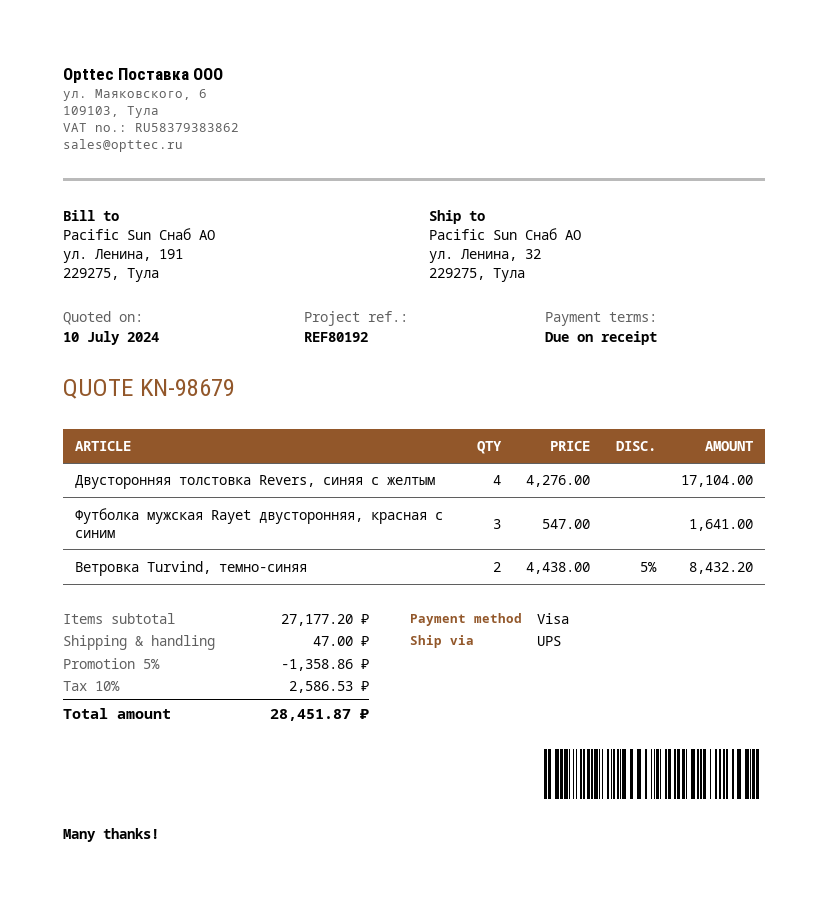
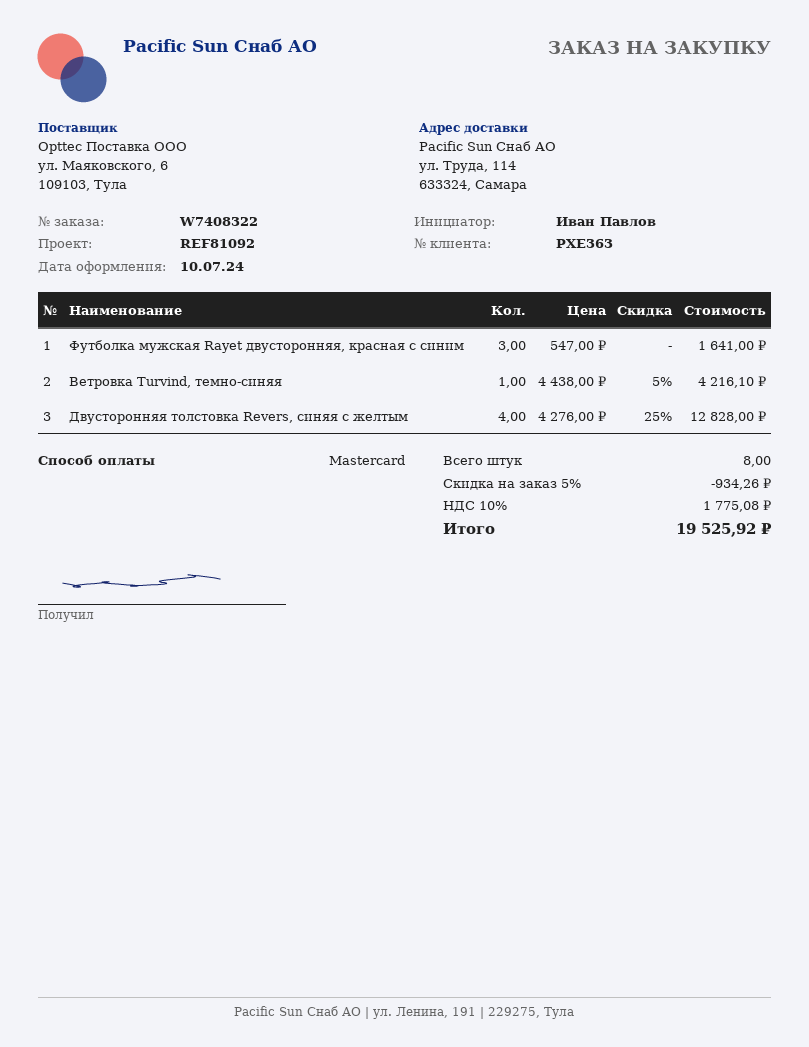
reference: REF80192 -> REF81092
payment method: Visa -> Mastercard
ship to: ул. Ленина, 32, 229275, Тула -> ул. Труда, 114, 633324, Самара
Двусторонняя толстовка Revers, синяя с желтым: 4 x 4276.00 = 17104.00 -> 4 x 4276.00 - 25% = 12828.00
Ветровка Turvind, темно-синяя: 2 x 4438.00 - 5% = 8432.20 -> 1 x 4438.00 - 5% = 4216.10
discount: 5% = 1358.86 -> 5% = 934.26
shipping: 47.00 -> none
tax: 10% = 2586.53 -> 10% = 1775.08
total: 28451.87 -> 19525.92

